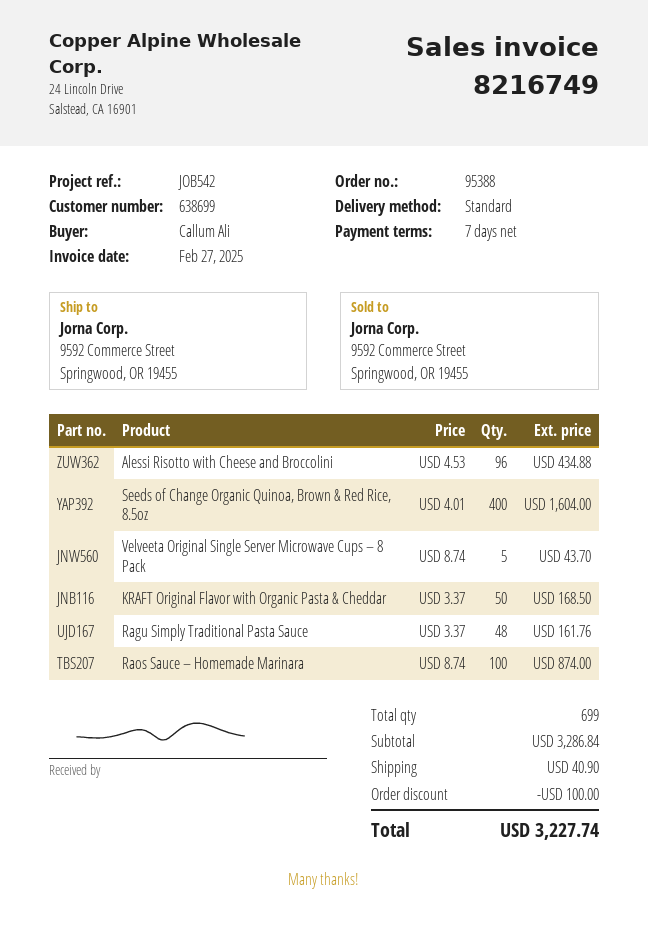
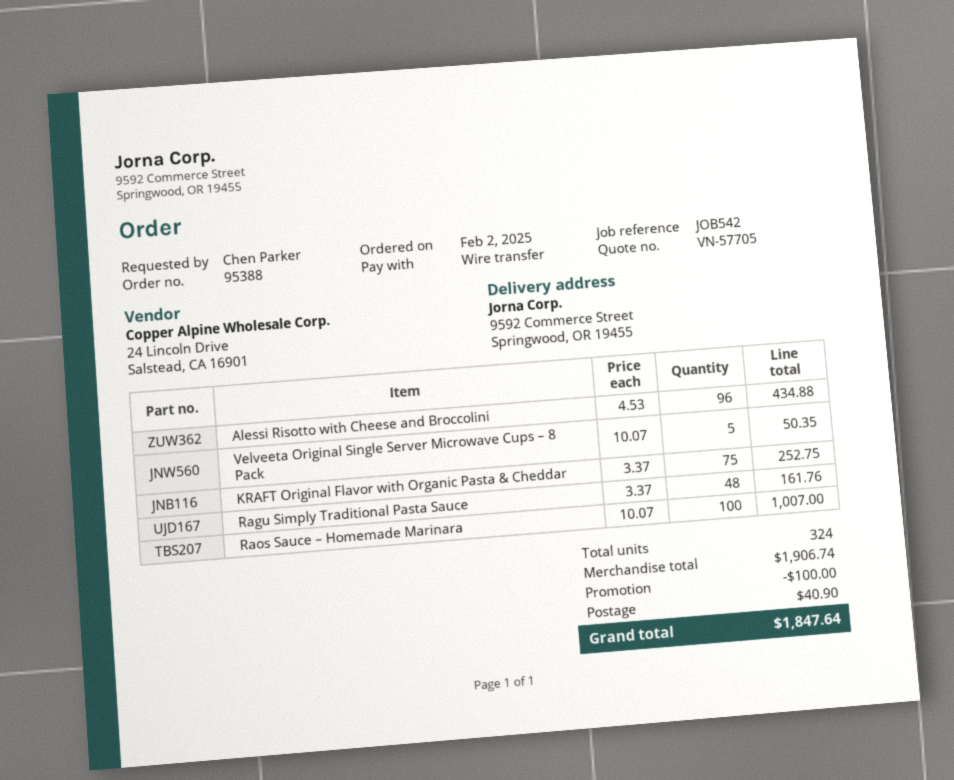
ordered by: Callum Ali -> Chen Parker
Seeds of Change Organic Quinoa, Brown & Red Rice, 8.5oz: 400 x 4.01 = 1604.00 -> none
Velveeta Original Single Server Microwave Cups – 8 Pack: 5 x 8.74 = 43.70 -> 5 x 10.07 = 50.35
KRAFT Original Flavor with Organic Pasta & Cheddar: 50 x 3.37 = 168.50 -> 75 x 3.37 = 252.75
Raos Sauce – Homemade Marinara: 100 x 8.74 = 874.00 -> 100 x 10.07 = 1007.00
total quantity: 699 -> 324
subtotal: 3286.84 -> 1906.74
total: 3227.74 -> 1847.64

